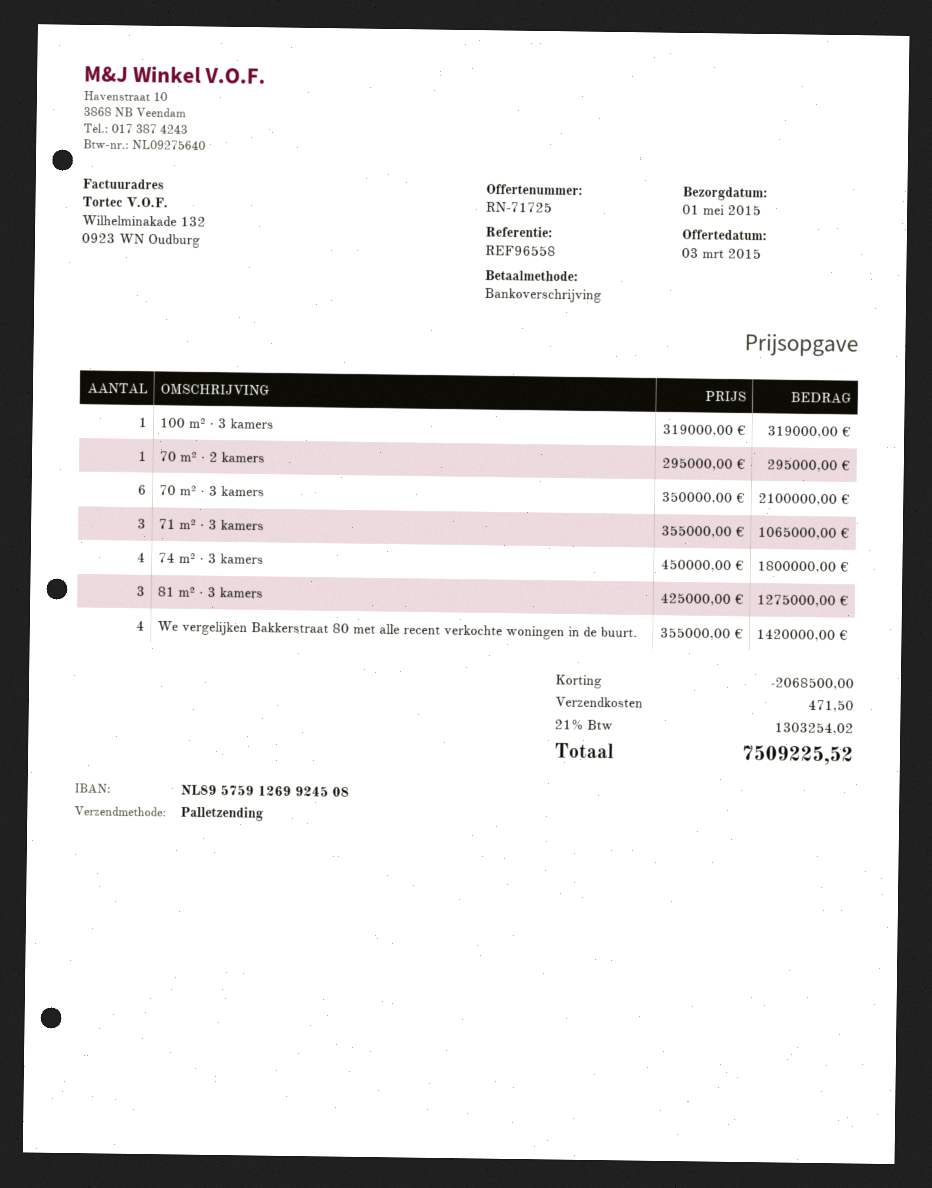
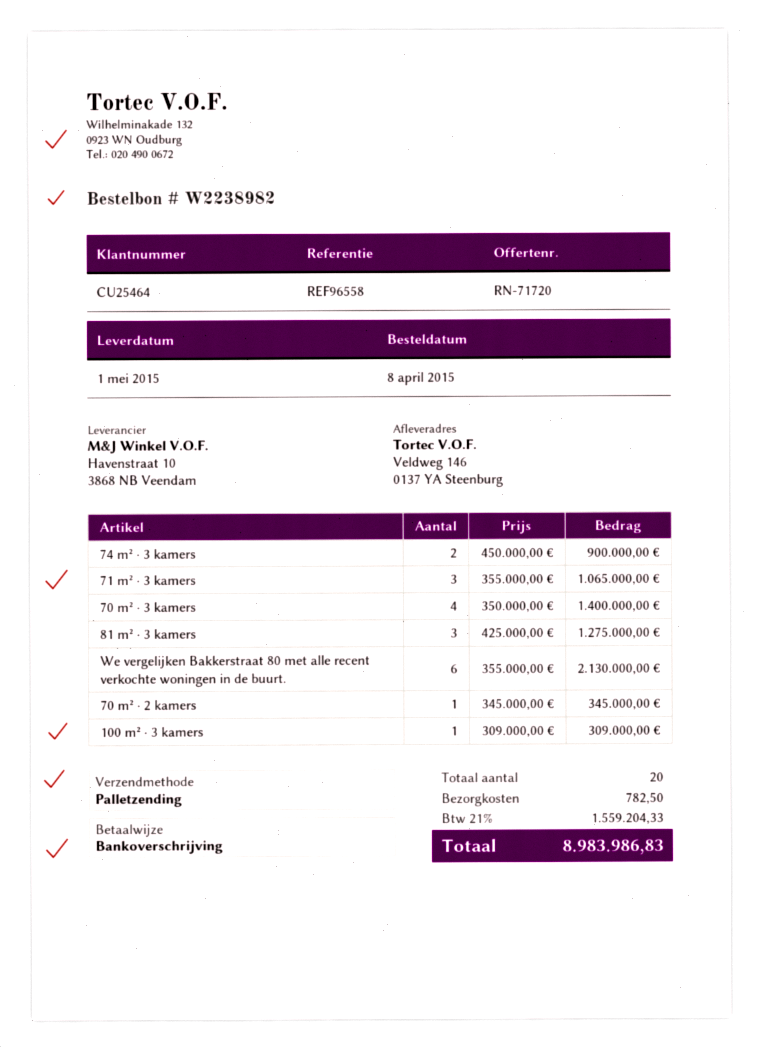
quote number: RN-71725 -> RN-71720
100 m² · 3 kamers: 1 x 319000.00 = 319000.00 -> 1 x 309000.00 = 309000.00
70 m² · 2 kamers: 1 x 295000.00 = 295000.00 -> 1 x 345000.00 = 345000.00
70 m² · 3 kamers: 6 x 350000.00 = 2100000.00 -> 4 x 350000.00 = 1400000.00
74 m² · 3 kamers: 4 x 450000.00 = 1800000.00 -> 2 x 450000.00 = 900000.00
We vergelijken Bakkerstraat 80 met alle recent verkochte woningen in de buurt.: 4 x 355000.00 = 1420000.00 -> 6 x 355000.00 = 2130000.00
discount: 2068500.00 -> none
shipping: 471.50 -> 782.50
tax: 21% = 1303254.02 -> 21% = 1559204.33
total: 7509225.52 -> 8983986.83

